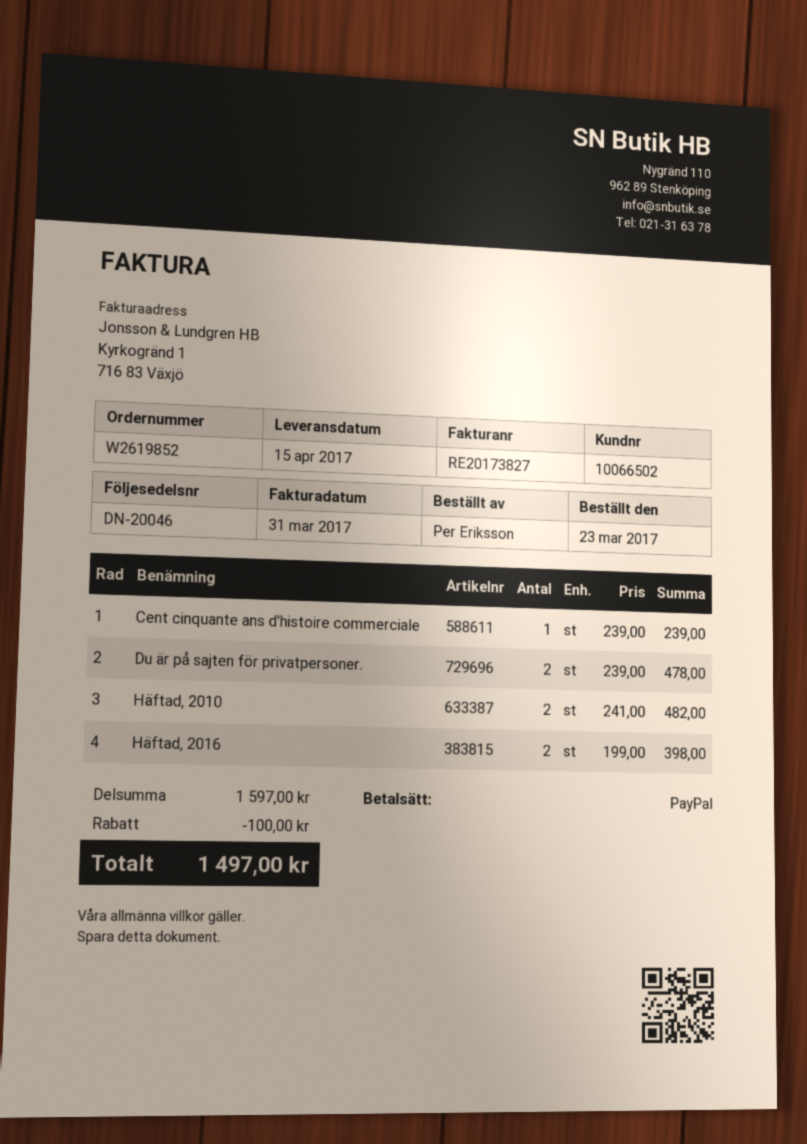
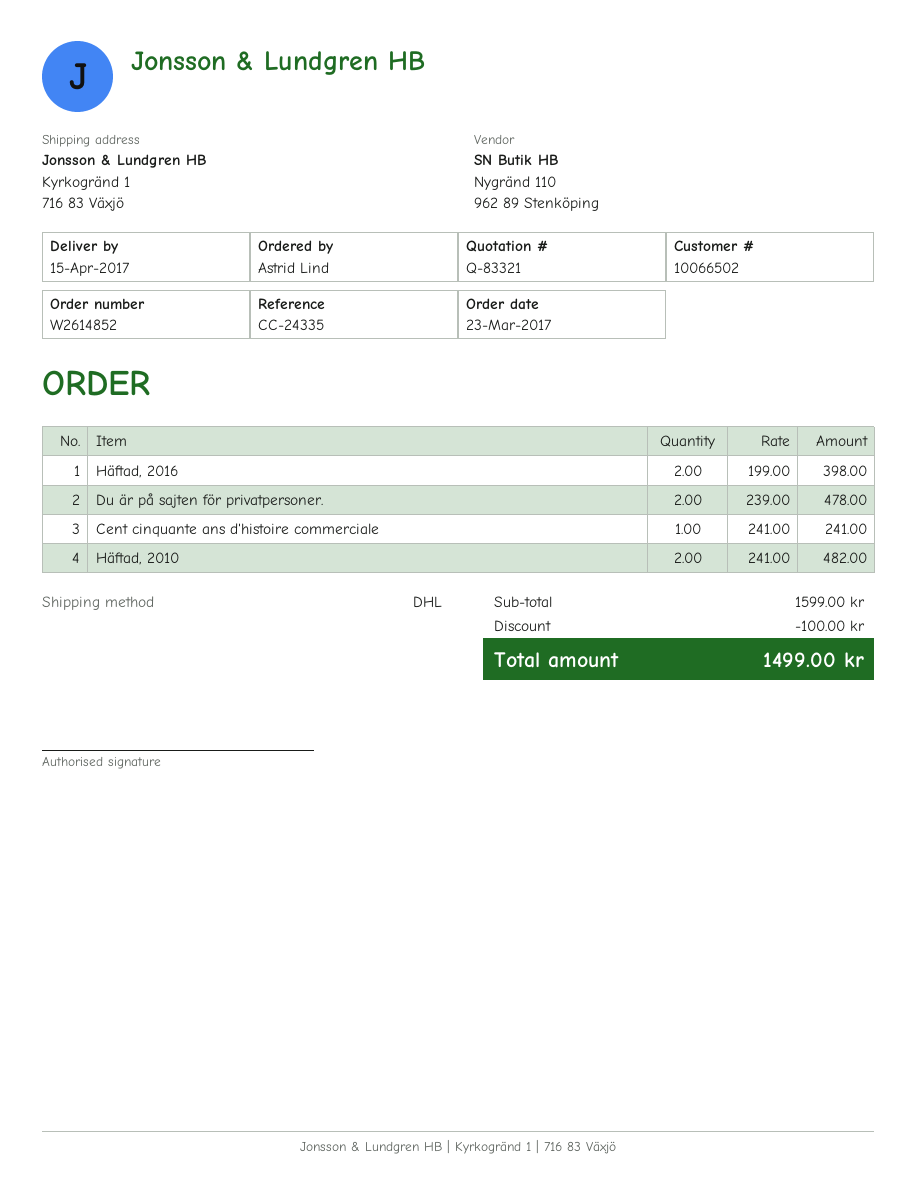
order number: W2619852 -> W2614852
ordered by: Per Eriksson -> Astrid Lind
Cent cinquante ans d'histoire commerciale: 1 x 239.00 = 239.00 -> 1 x 241.00 = 241.00
subtotal: 1597.00 -> 1599.00
total: 1497.00 -> 1499.00

